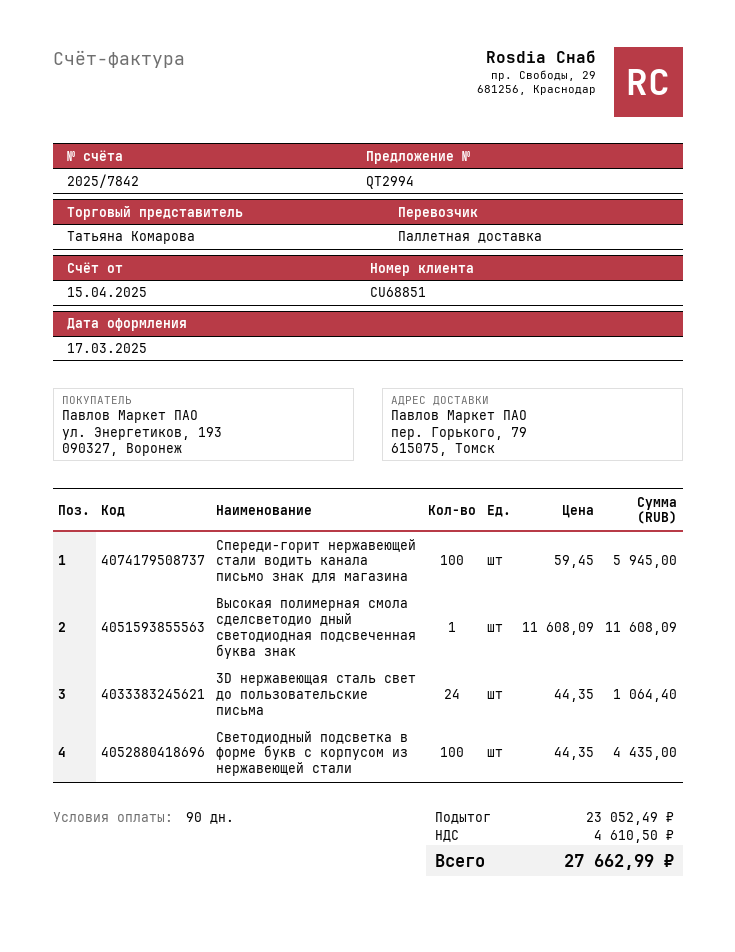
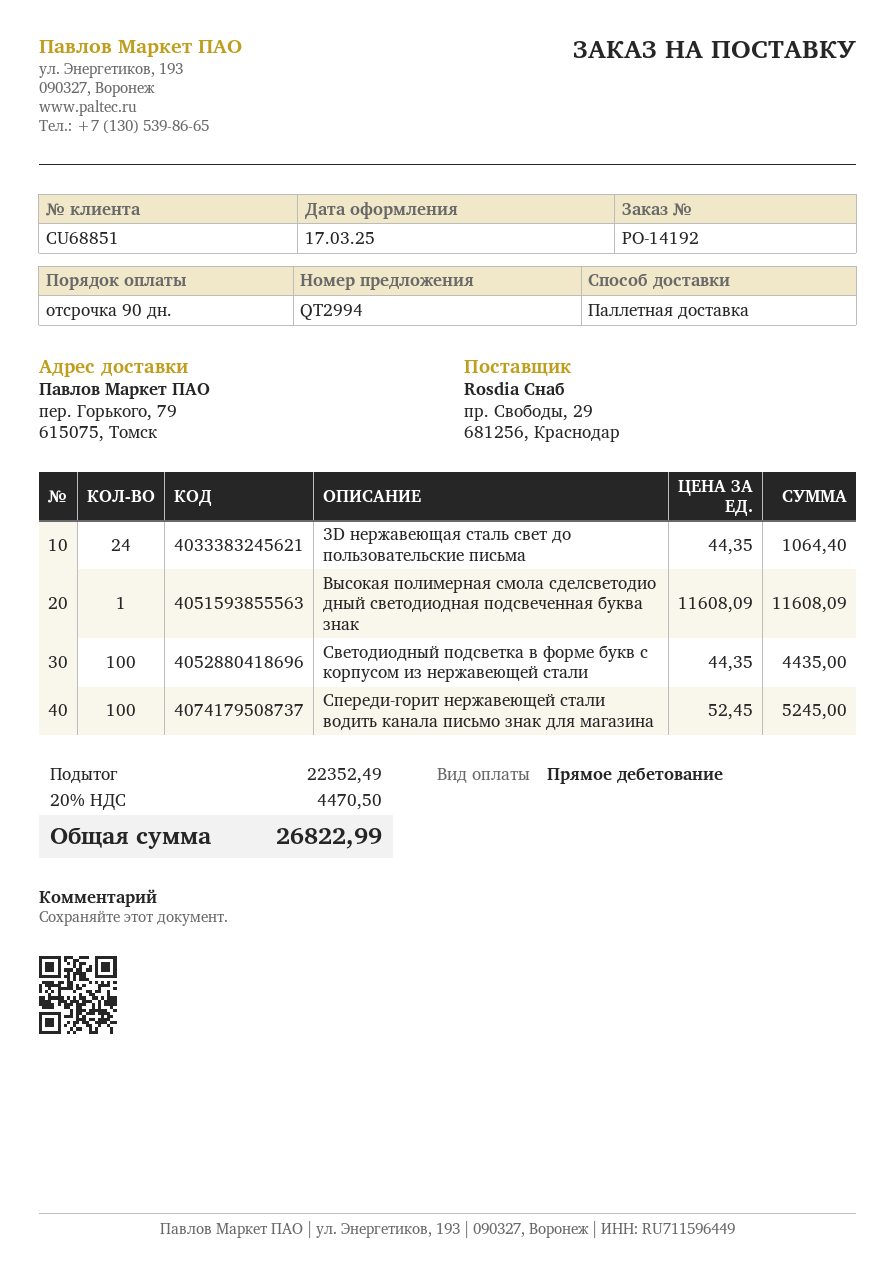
Спереди-горит нержавеющей стали водить канала письмо знак для магазина: 100 x 59.45 = 5945.00 -> 100 x 52.45 = 5245.00
subtotal: 23052.49 -> 22352.49
tax: 4610.50 -> 4470.50
total: 27662.99 -> 26822.99

